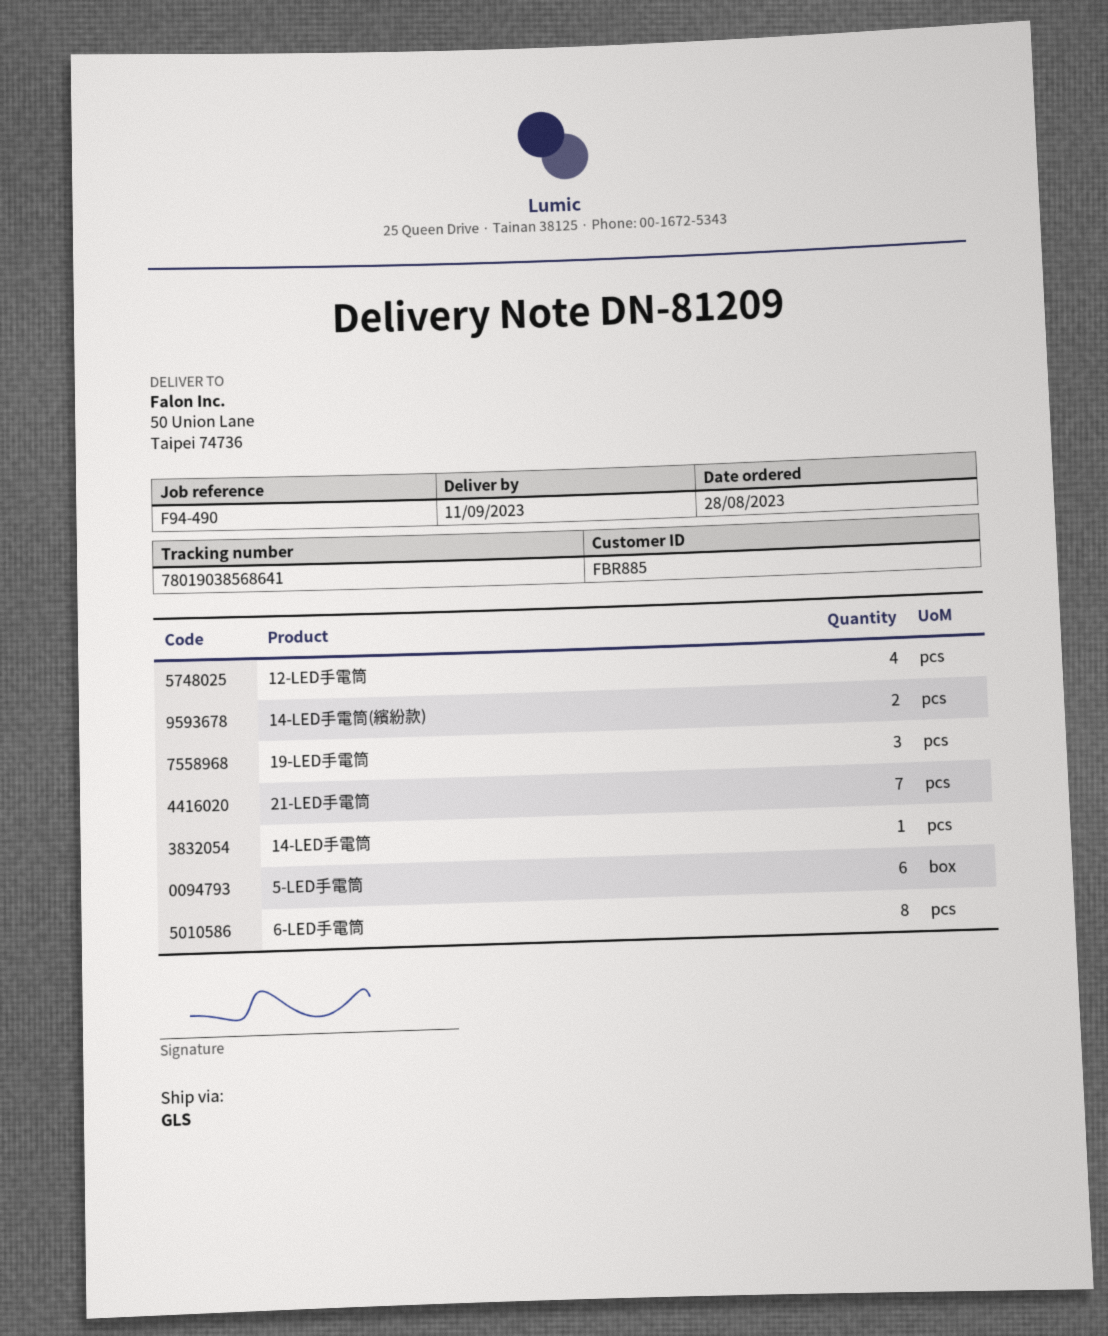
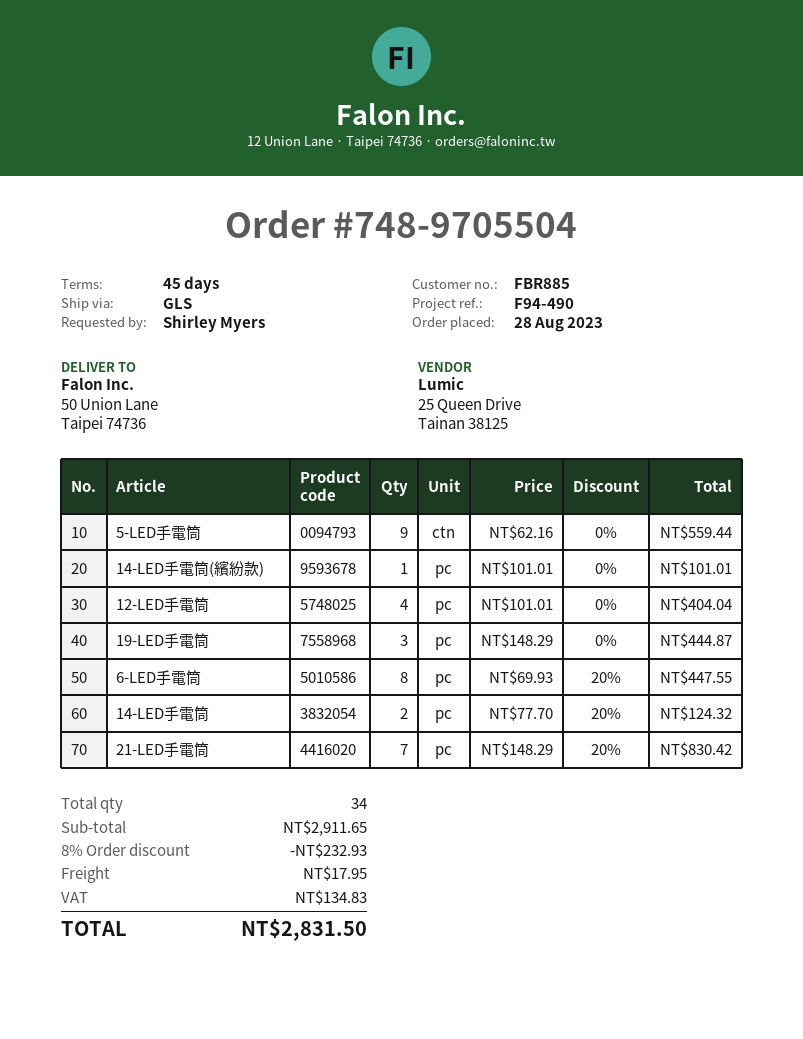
14-LED手電筒(繽紛款): 2 -> 1
14-LED手電筒: 1 -> 2
5-LED手電筒: 6 -> 9

